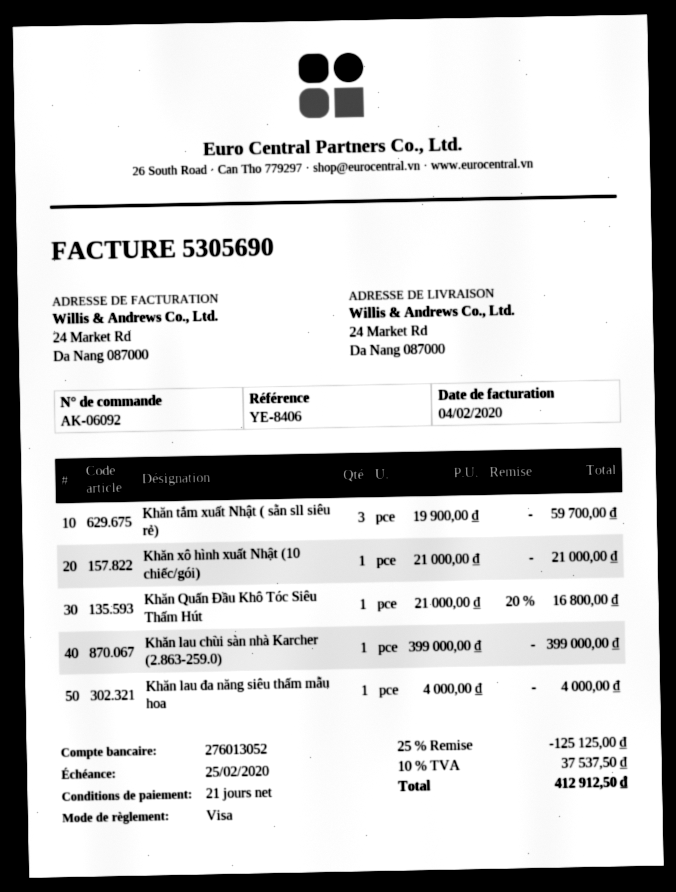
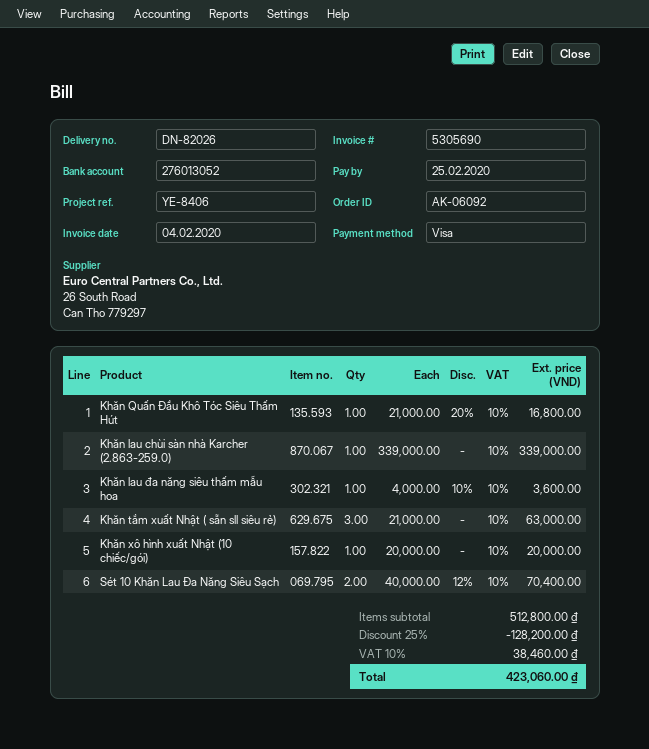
Khăn tắm xuất Nhật ( sẵn sll siêu rẻ): 3 x 19900.00 = 59700.00 -> 3 x 21000.00 = 63000.00
Khăn xô hình xuất Nhật (10 chiếc/gói): 1 x 21000.00 = 21000.00 -> 1 x 20000.00 = 20000.00
Khăn lau chùi sàn nhà Karcher (2.863-259.0): 1 x 399000.00 = 399000.00 -> 1 x 339000.00 = 339000.00
Khăn lau đa năng siêu thấm mẫu hoa: 1 x 4000.00 = 4000.00 -> 1 x 4000.00 - 10% = 3600.00
Sét 10 Khăn Lau Đa Năng Siêu Sạch: none -> 2 x 40000.00 - 12% = 70400.00
discount: 25% = 125125.00 -> 25% = 128200.00
tax: 10% = 37537.50 -> 10% = 38460.00
total: 412912.50 -> 423060.00

